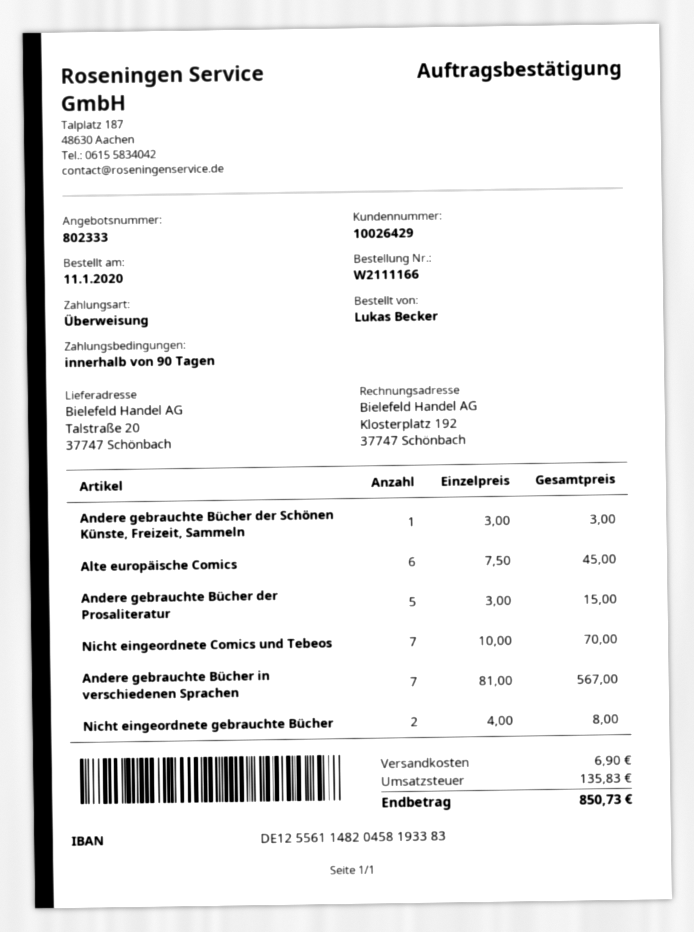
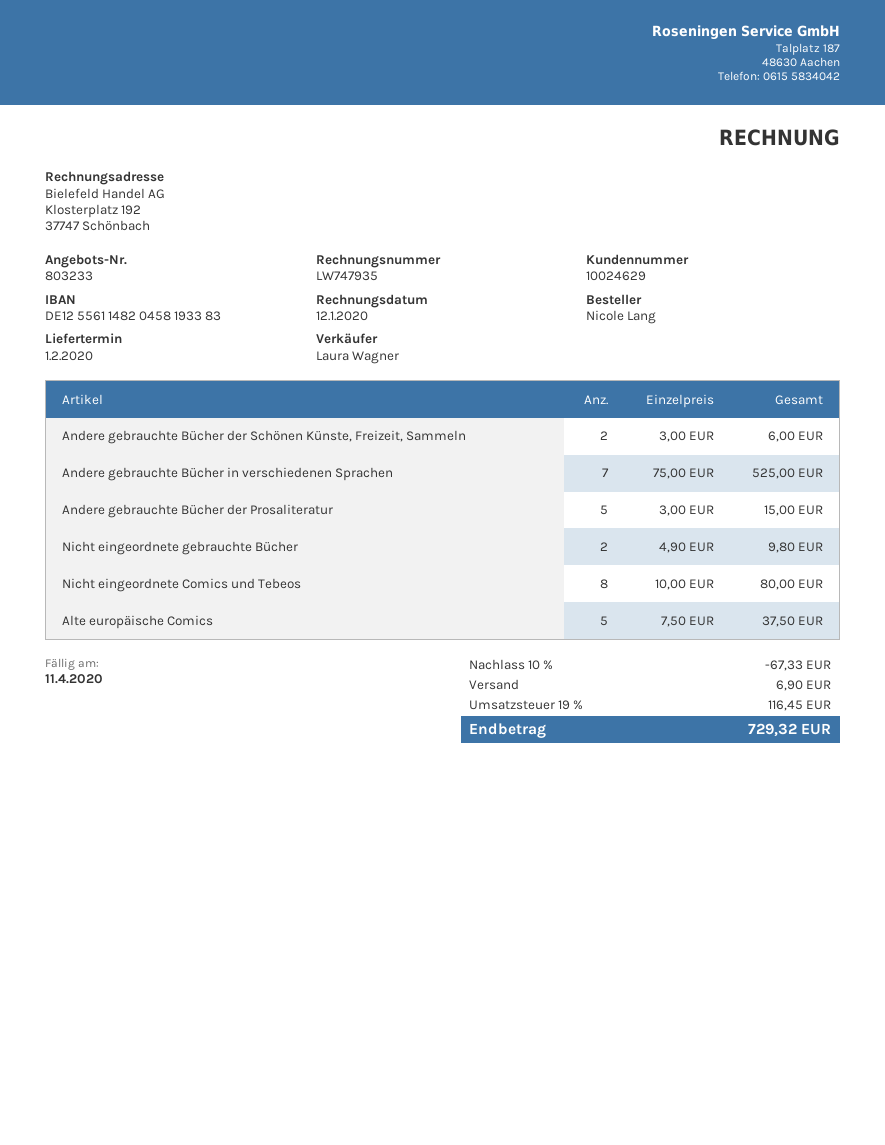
quote number: 802333 -> 803233
customer number: 10026429 -> 10024629
ordered by: Lukas Becker -> Nicole Lang
Andere gebrauchte Bücher der Schönen Künste, Freizeit, Sammeln: 1 x 3.00 = 3.00 -> 2 x 3.00 = 6.00
Alte europäische Comics: 6 x 7.50 = 45.00 -> 5 x 7.50 = 37.50
Nicht eingeordnete Comics und Tebeos: 7 x 10.00 = 70.00 -> 8 x 10.00 = 80.00
Andere gebrauchte Bücher in verschiedenen Sprachen: 7 x 81.00 = 567.00 -> 7 x 75.00 = 525.00
Nicht eingeordnete gebrauchte Bücher: 2 x 4.00 = 8.00 -> 2 x 4.90 = 9.80
discount: none -> 10% = 67.33
tax: 135.83 -> 116.45
total: 850.73 -> 729.32

